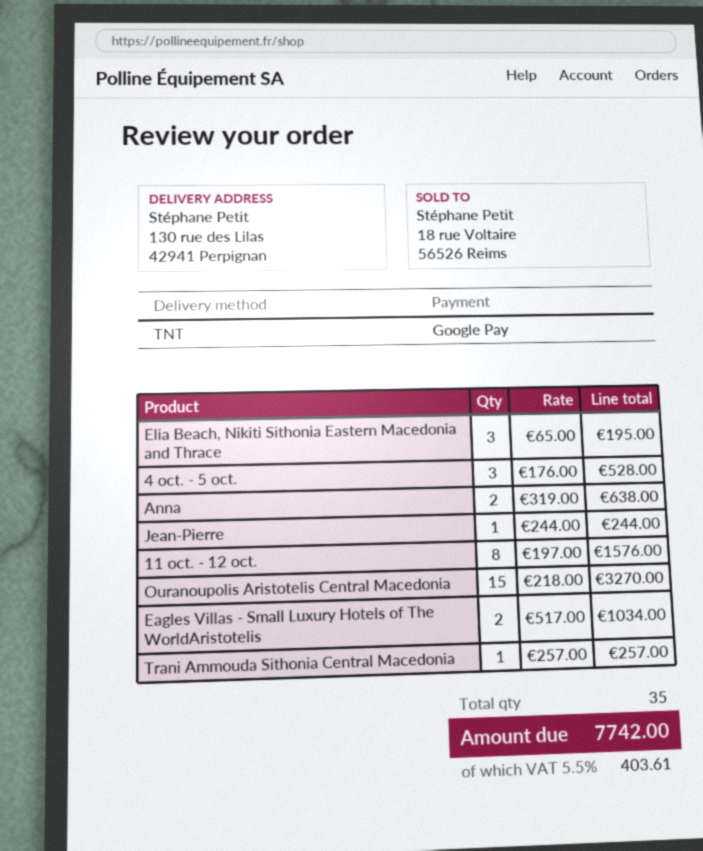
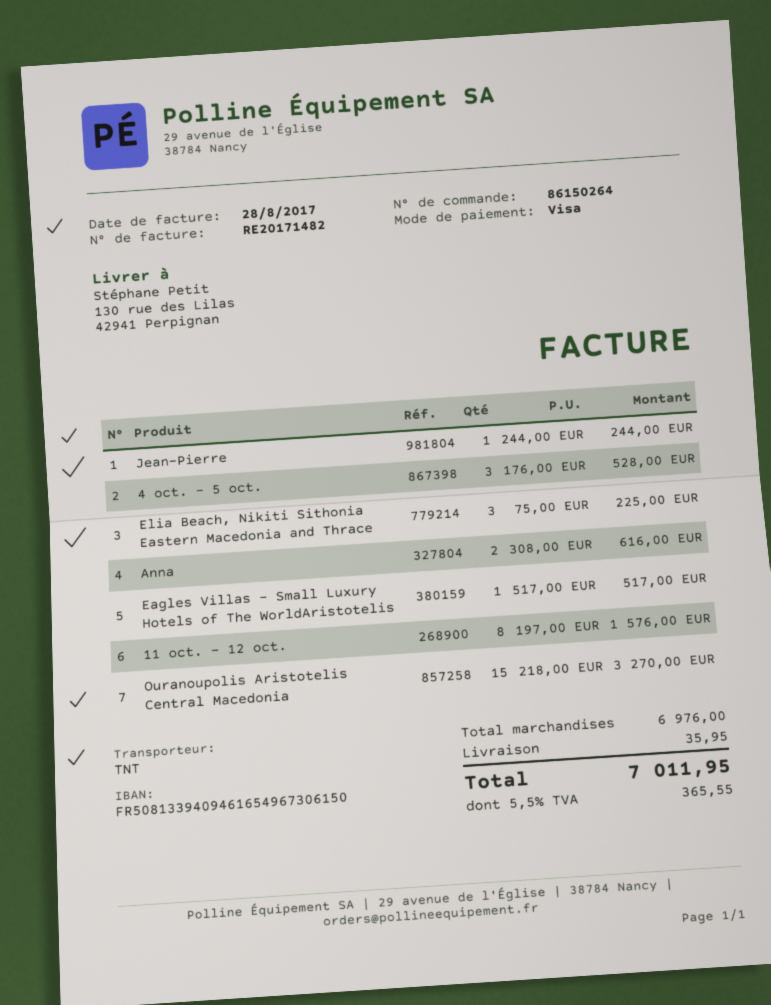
payment method: Google Pay -> Visa
Elia Beach, Nikiti Sithonia Eastern Macedonia and Thrace: 3 x 65.00 = 195.00 -> 3 x 75.00 = 225.00
Anna: 2 x 319.00 = 638.00 -> 2 x 308.00 = 616.00
Eagles Villas - Small Luxury Hotels of The WorldAristotelis: 2 x 517.00 = 1034.00 -> 1 x 517.00 = 517.00
Trani Ammouda Sithonia Central Macedonia: 1 x 257.00 = 257.00 -> none
shipping: none -> 35.95
tax: 5.5% = 403.61 -> 5.5% = 365.55
total: 7742.00 -> 7011.95

